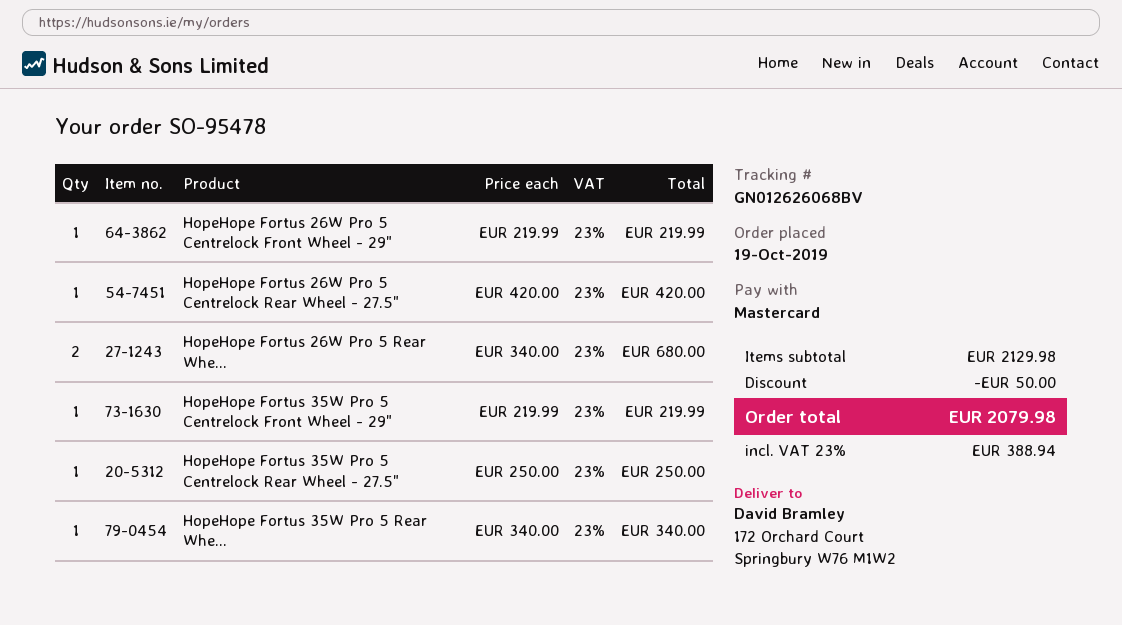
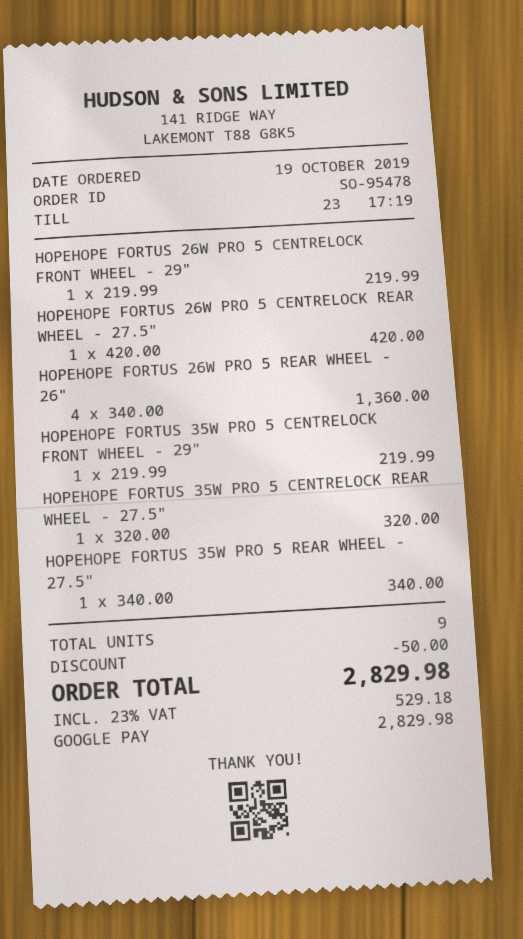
payment method: Mastercard -> Google Pay
HopeHope Fortus 26W Pro 5 Rear Whe...: 2 x 340.00 = 680.00 -> 4 x 340.00 = 1360.00
HopeHope Fortus 35W Pro 5 Centrelock Rear Wheel - 27.5": 1 x 250.00 = 250.00 -> 1 x 320.00 = 320.00
tax: 23% = 388.94 -> 23% = 529.18
total: 2079.98 -> 2829.98

